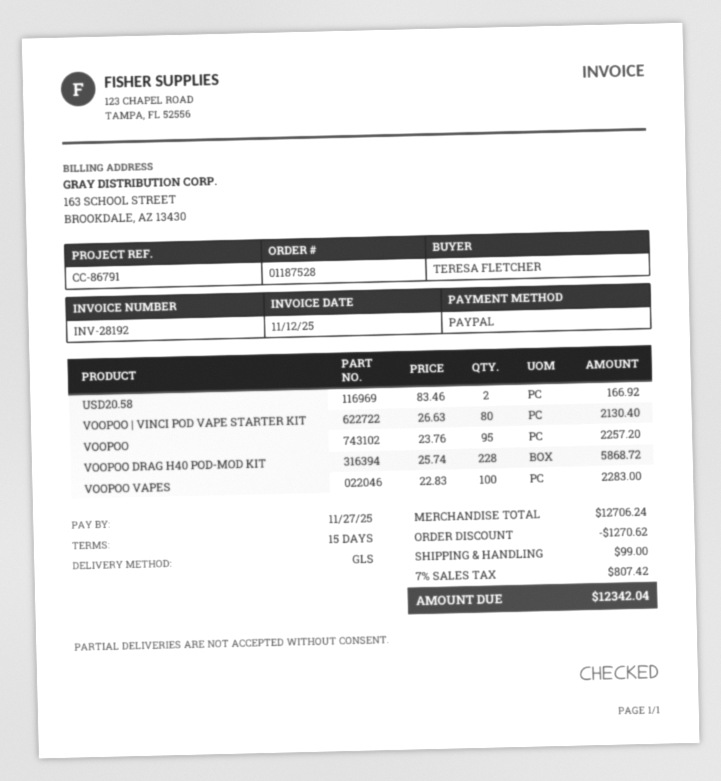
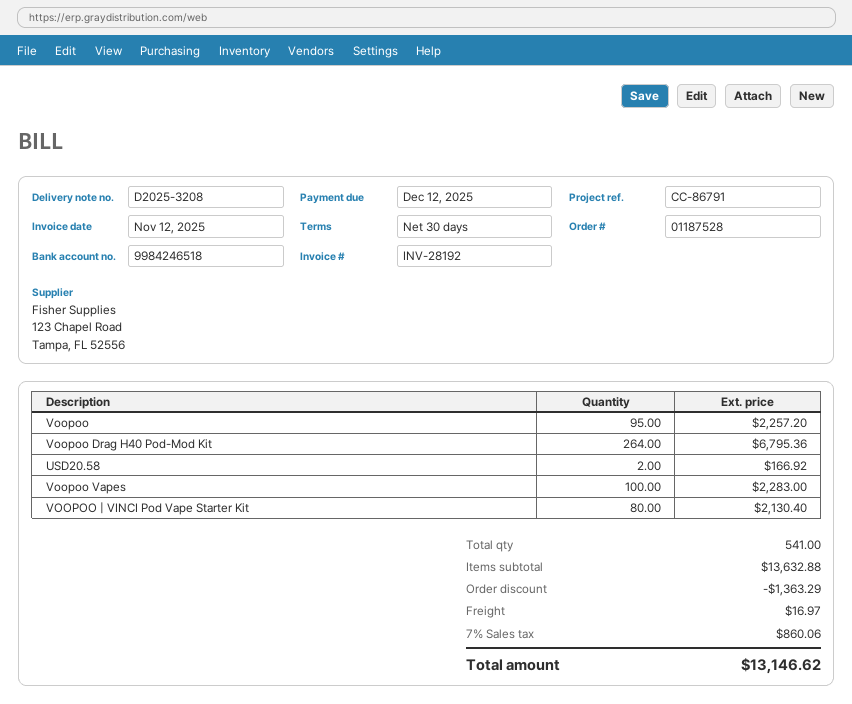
payment terms: 15 days -> 30 days
due date: 2025-11-27 -> 2025-12-12
VOOPOO DRAG H40 POD-MOD KIT: 228 for 5868.72 -> 264 for 6795.36
subtotal: 12706.24 -> 13632.88
discount: 1270.62 -> 1363.29
shipping: 99.00 -> 16.97
tax: 7% = 807.42 -> 7% = 860.06
total: 12342.04 -> 13146.62

